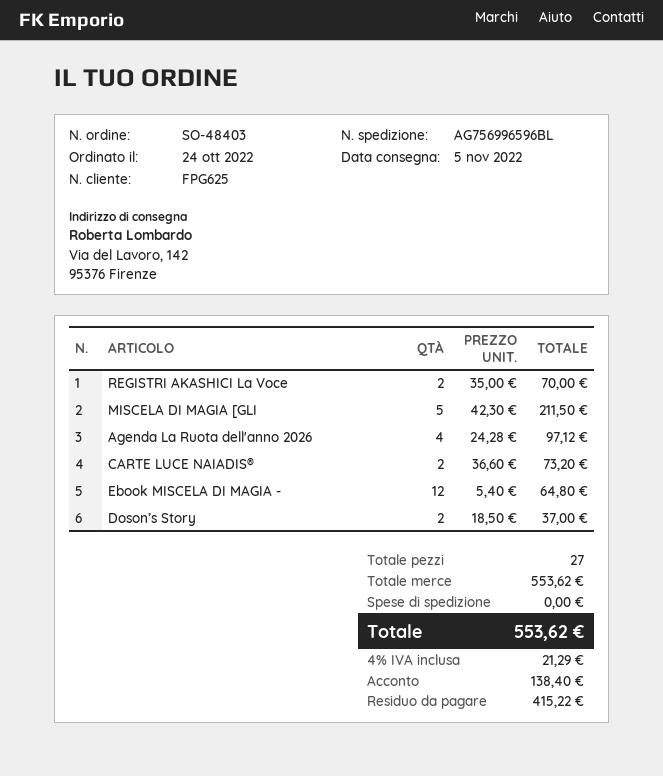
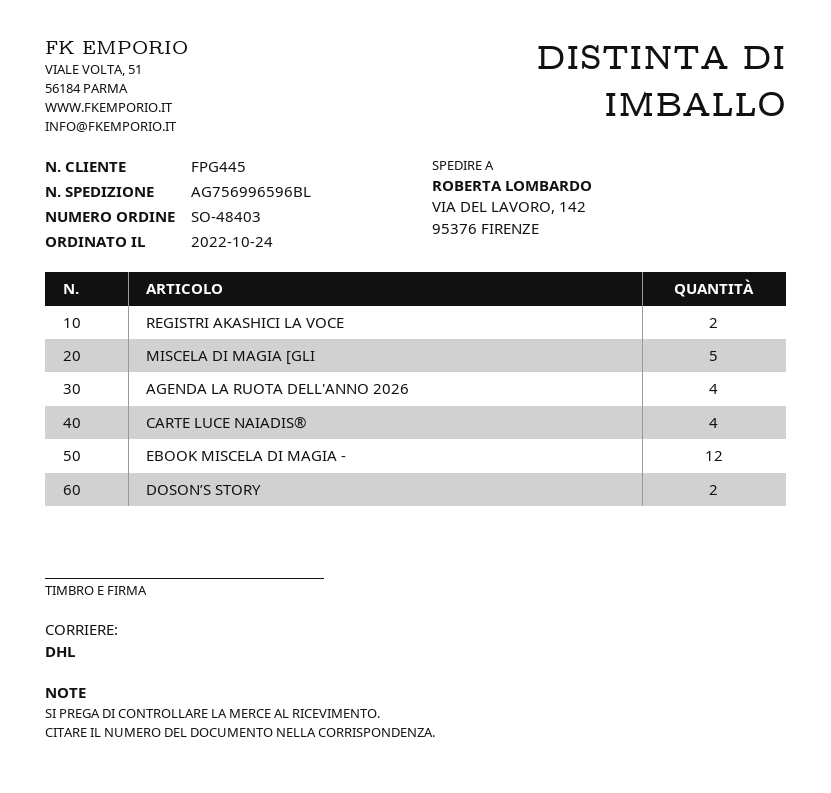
customer number: FPG625 -> FPG445
CARTE LUCE NAIADIS®: 2 -> 4

